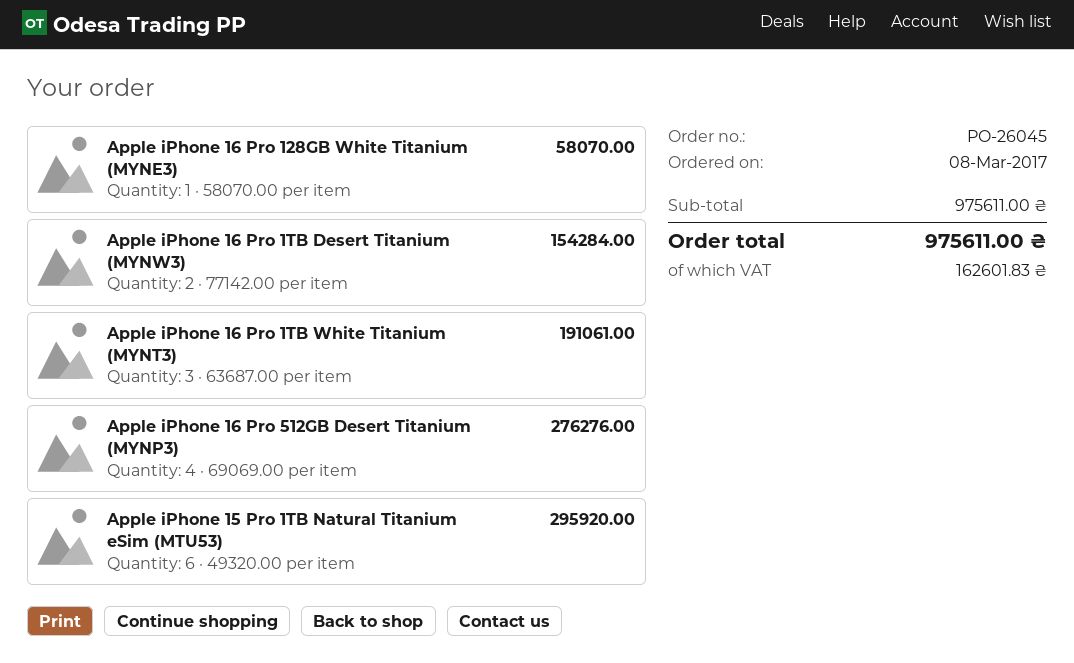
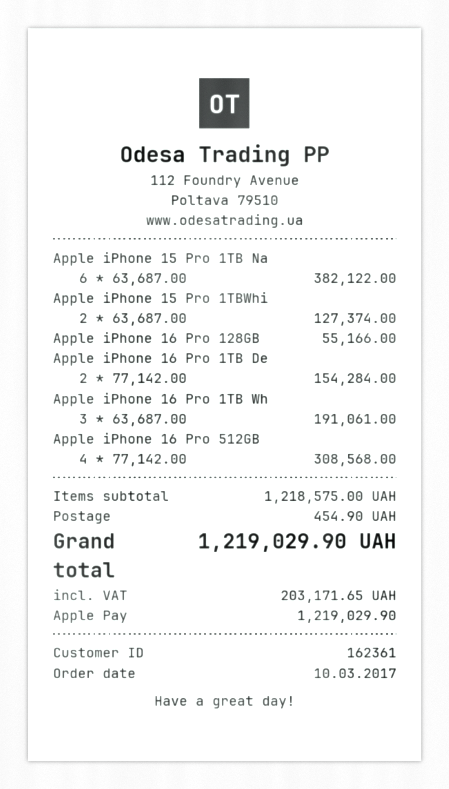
order date: 2017-03-08 -> 2017-03-10
Apple iPhone 16 Pro 128GB White Titanium (MYNE3): 1 x 58070.00 = 58070.00 -> 1 x 55166.00 = 55166.00
Apple iPhone 16 Pro 512GB Desert Titanium (MYNP3): 4 x 69069.00 = 276276.00 -> 4 x 77142.00 = 308568.00
Apple iPhone 15 Pro 1TB Natural Titanium eSim (MTU53): 6 x 49320.00 = 295920.00 -> 6 x 63687.00 = 382122.00
Apple iPhone 15 Pro 1TBWhi: none -> 2 x 63687.00 = 127374.00
subtotal: 975611.00 -> 1218575.00
shipping: none -> 454.90
tax: 162601.83 -> 203171.65
total: 975611.00 -> 1219029.90

